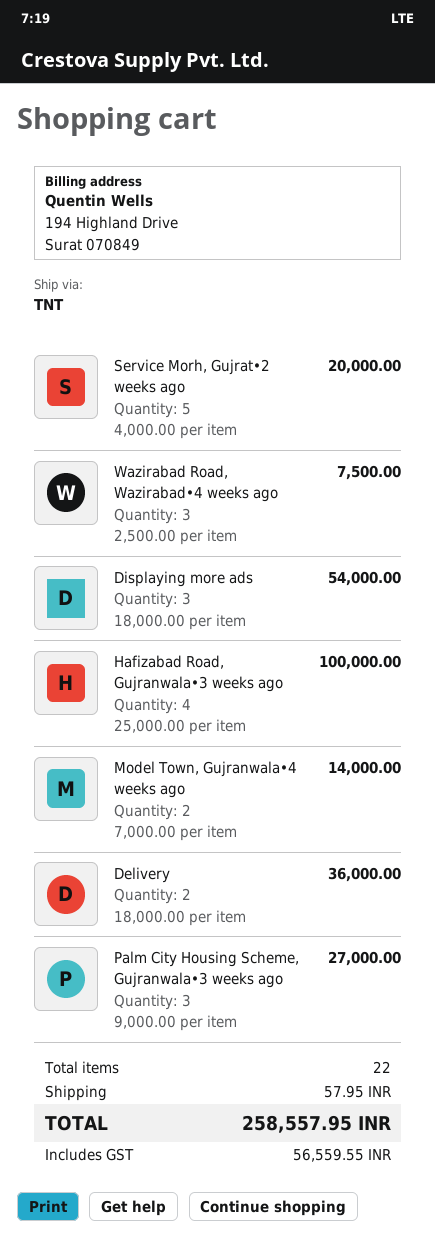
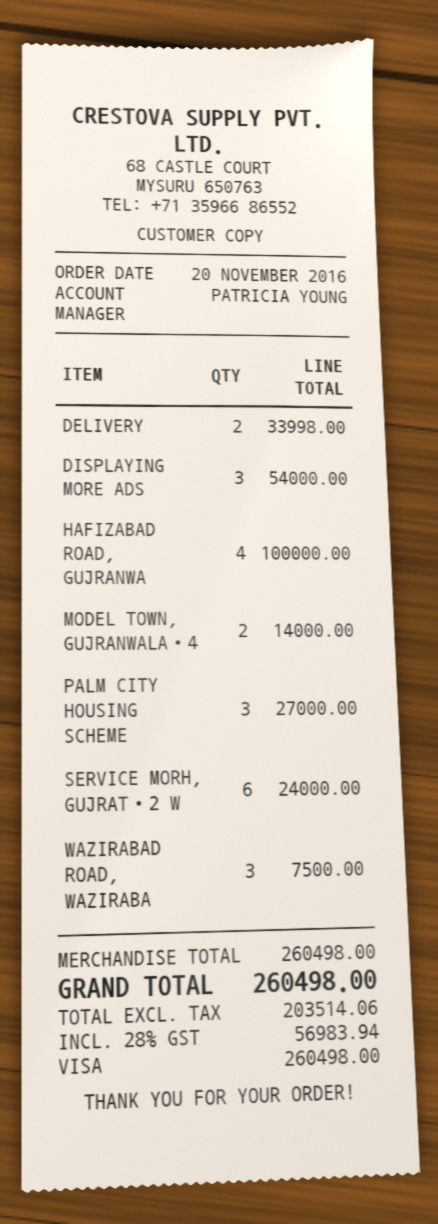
Service Morh, Gujrat•2 weeks ago: 5 for 20000.00 -> 6 for 24000.00
Delivery: 2 for 36000.00 -> 2 for 33998.00
shipping: 57.95 -> none
tax: 56559.55 -> 56983.94
total: 258557.95 -> 260498.00

